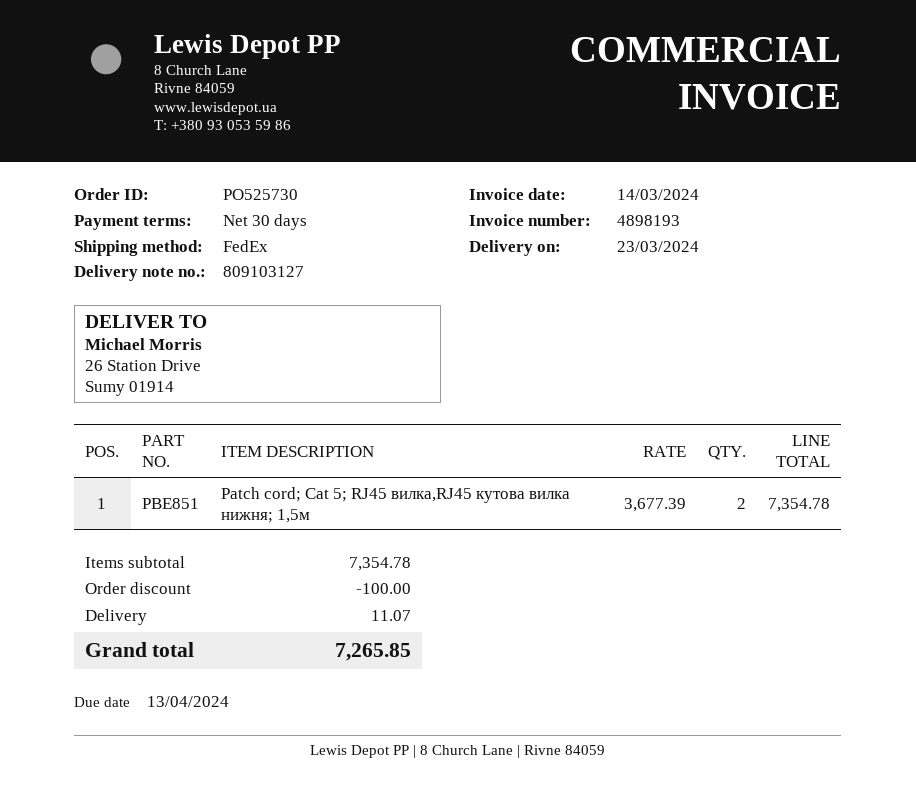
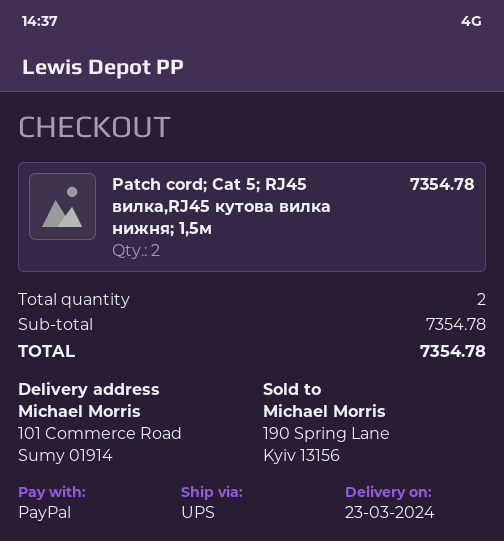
shipping method: FedEx -> UPS
ship to: 26 Station Drive, Sumy 01914 -> 101 Commerce Road, Sumy 01914
discount: 100.00 -> none
shipping: 11.07 -> none
total: 7265.85 -> 7354.78

